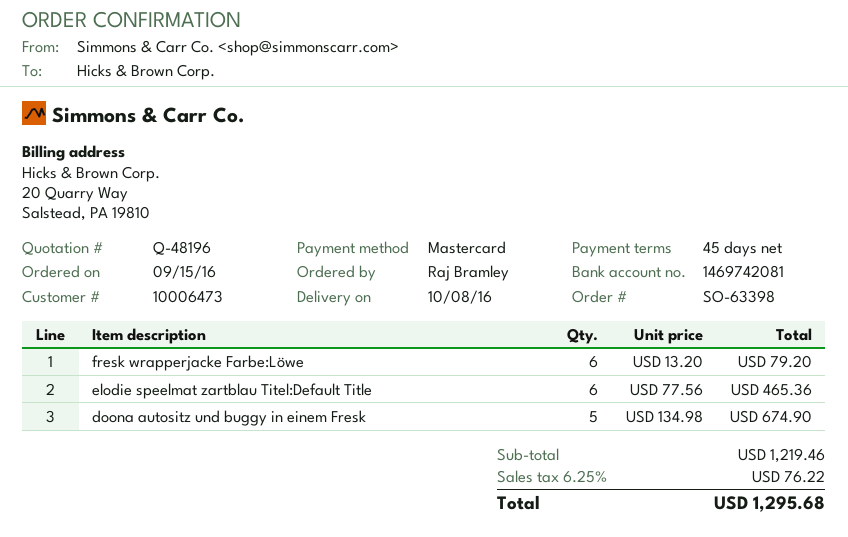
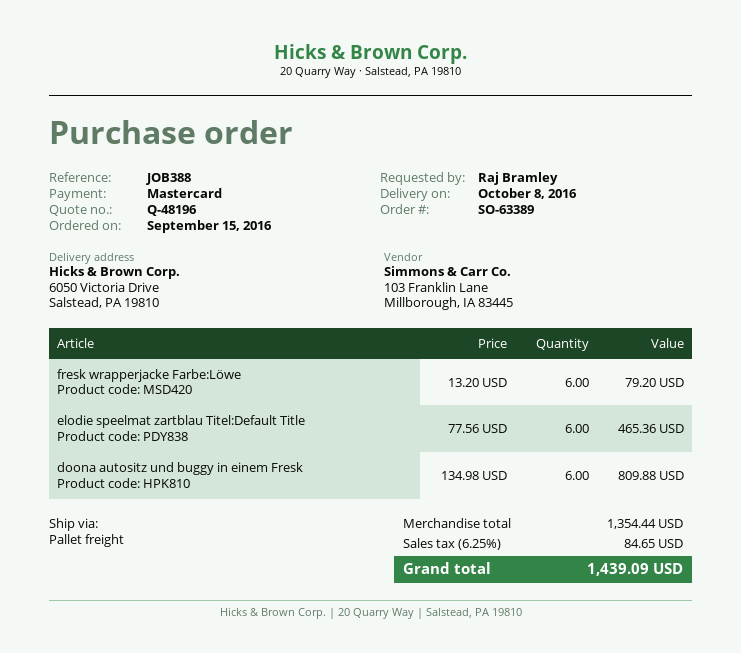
order number: SO-63398 -> SO-63389
doona autositz und buggy in einem Fresk: 5 x 134.98 = 674.90 -> 6 x 134.98 = 809.88
subtotal: 1219.46 -> 1354.44
tax: 6.25% = 76.22 -> 6.25% = 84.65
total: 1295.68 -> 1439.09

